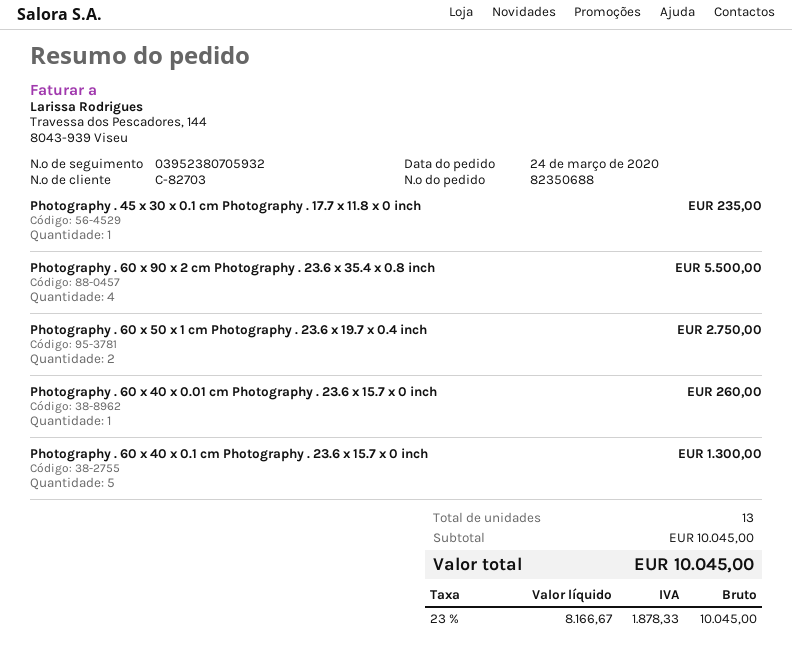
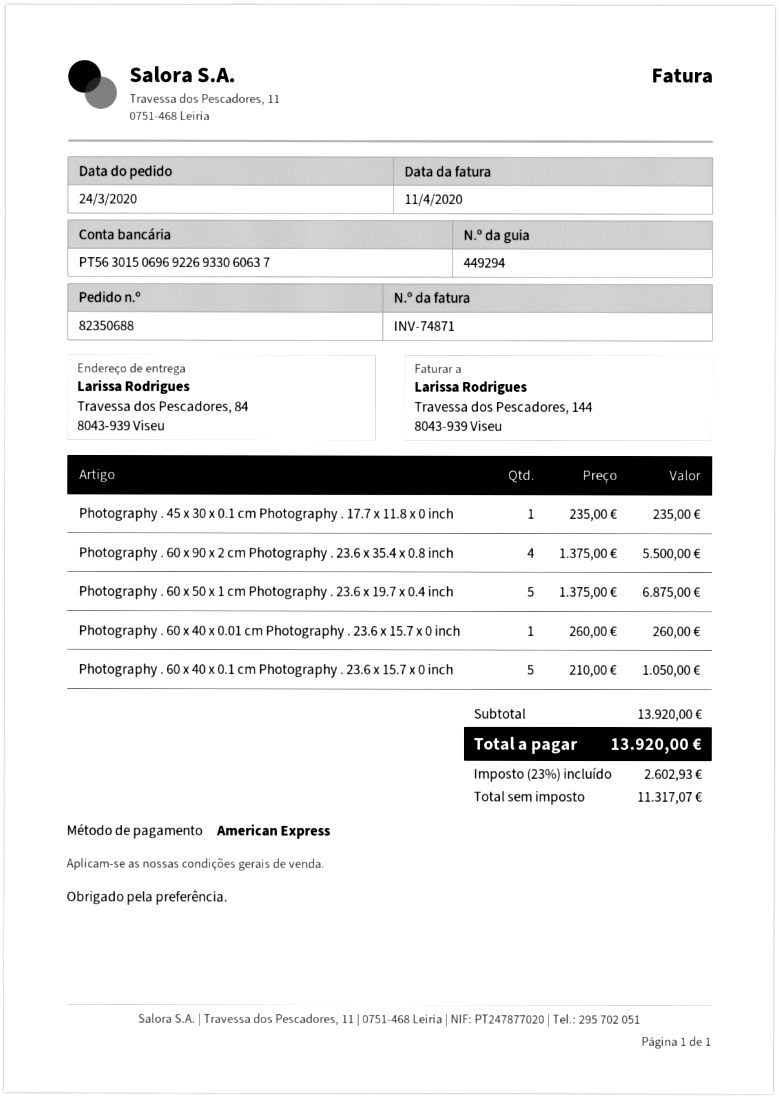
Photography . 60 x 50 x 1 cm Photography . 23.6 x 19.7 x 0.4 inch: 2 for 2750.00 -> 5 for 6875.00
Photography . 60 x 40 x 0.1 cm Photography . 23.6 x 15.7 x 0 inch: 5 for 1300.00 -> 5 for 1050.00
subtotal: 10045.00 -> 13920.00
net: 8166.67 -> 11317.07
tax: 23% = 1878.33 -> 23% = 2602.93
total: 10045.00 -> 13920.00

